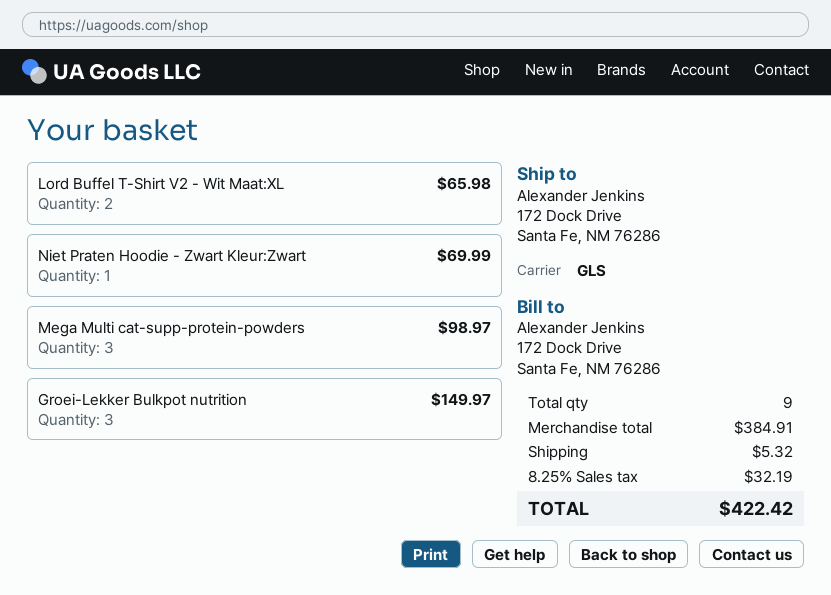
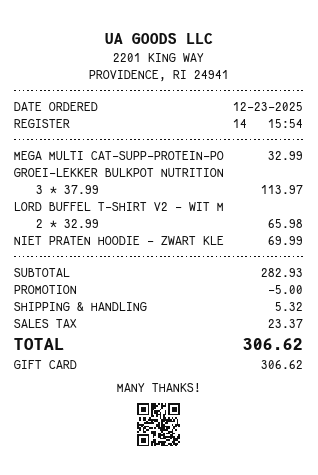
Mega Multi cat-supp-protein-powders: 3 for 98.97 -> 1 for 32.99
Groei-Lekker Bulkpot nutrition: 3 for 149.97 -> 3 for 113.97
subtotal: 384.91 -> 282.93
discount: none -> 5.00
tax: 32.19 -> 23.37
total: 422.42 -> 306.62

